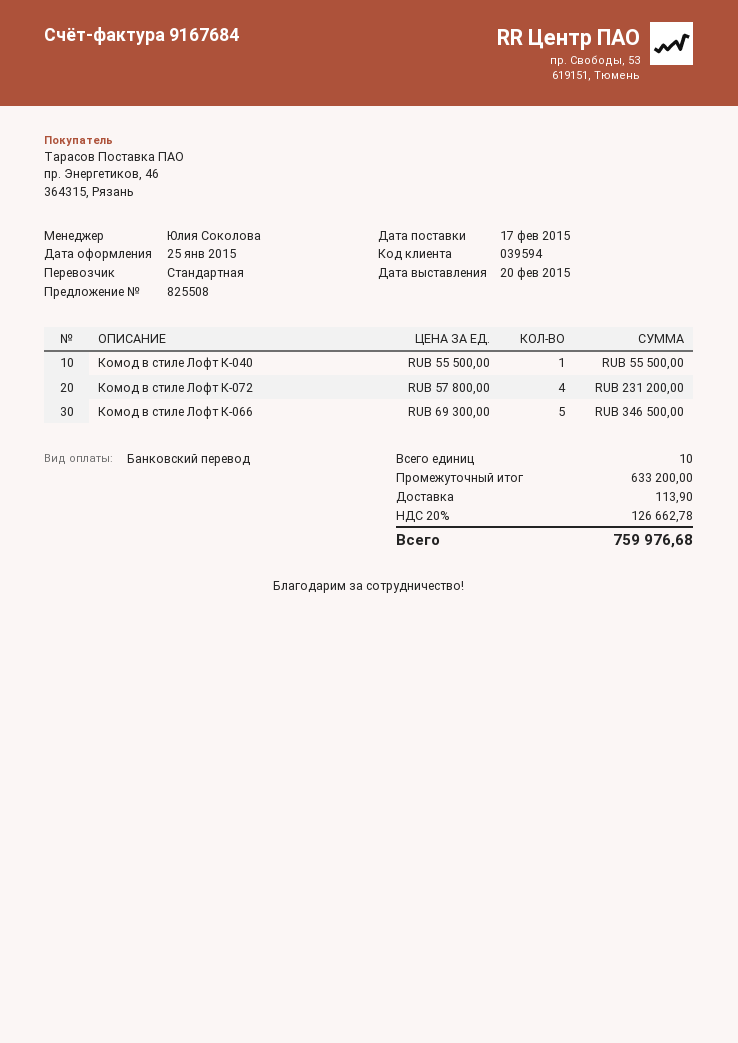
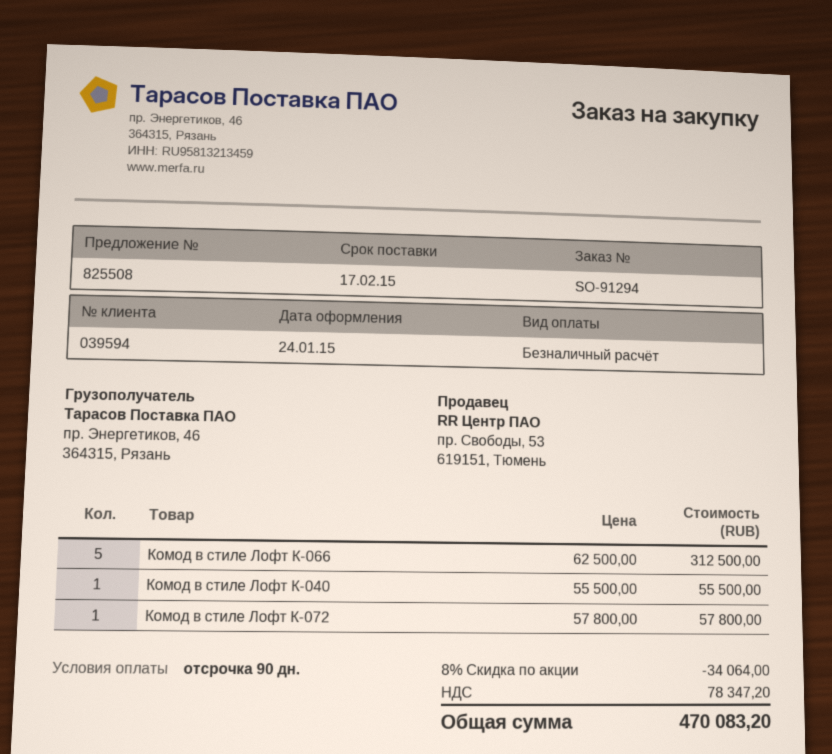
order date: 2015-01-25 -> 2015-01-24
Комод в стиле Лофт К-072: 4 x 57800.00 = 231200.00 -> 1 x 57800.00 = 57800.00
Комод в стиле Лофт К-066: 5 x 69300.00 = 346500.00 -> 5 x 62500.00 = 312500.00
discount: none -> 8% = 34064.00
shipping: 113.90 -> none
tax: 126662.78 -> 78347.20
total: 759976.68 -> 470083.20

